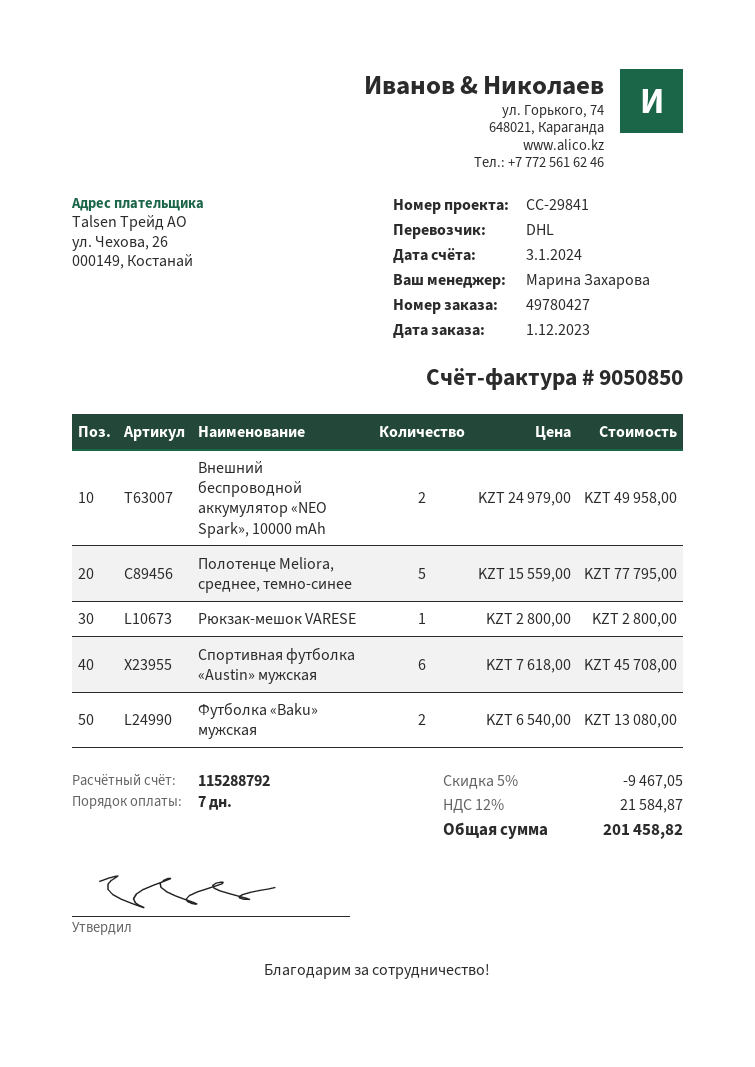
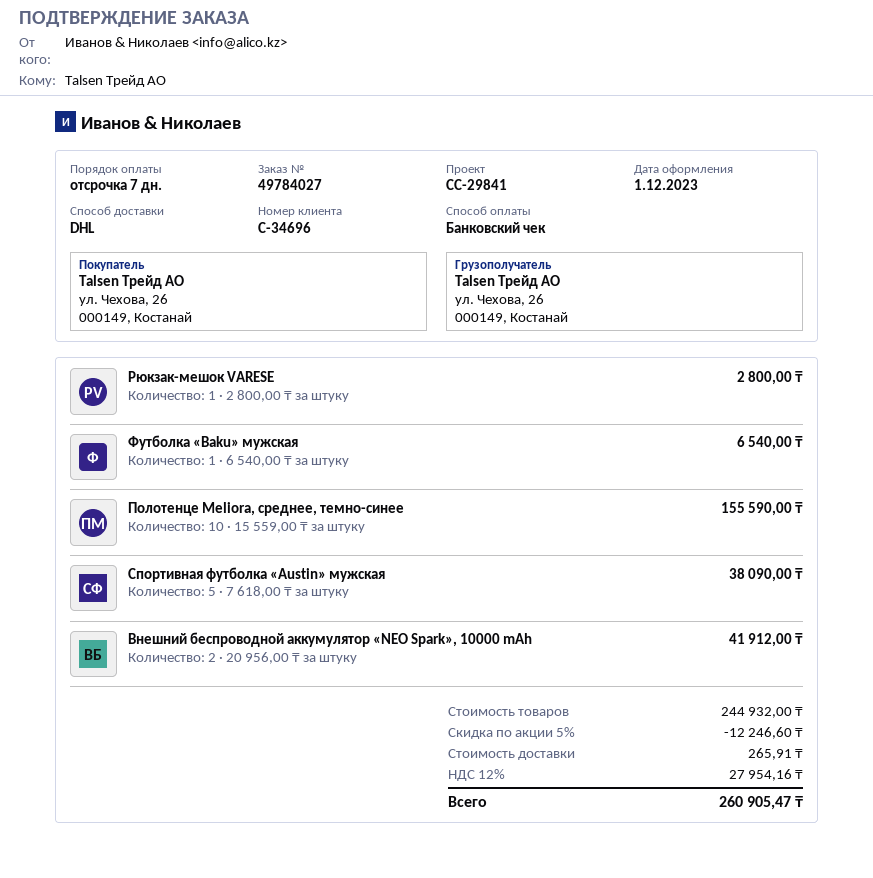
order number: 49780427 -> 49784027
Внешний беспроводной аккумулятор «NEO Spark», 10000 mAh: 2 x 24979.00 = 49958.00 -> 2 x 20956.00 = 41912.00
Полотенце Meliora, среднее, темно-синее: 5 x 15559.00 = 77795.00 -> 10 x 15559.00 = 155590.00
Спортивная футболка «Austin» мужская: 6 x 7618.00 = 45708.00 -> 5 x 7618.00 = 38090.00
Футболка «Baku» мужская: 2 x 6540.00 = 13080.00 -> 1 x 6540.00 = 6540.00
discount: 5% = 9467.05 -> 5% = 12246.60
shipping: none -> 265.91
tax: 12% = 21584.87 -> 12% = 27954.16
total: 201458.82 -> 260905.47

